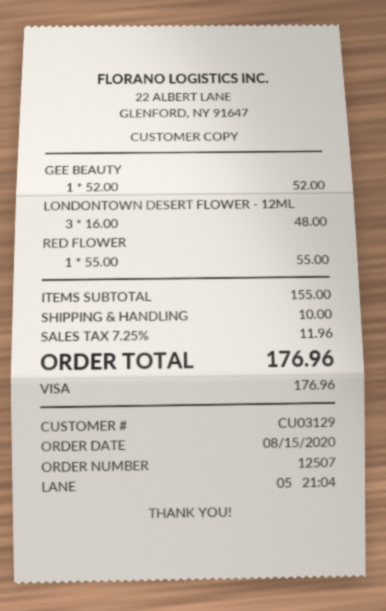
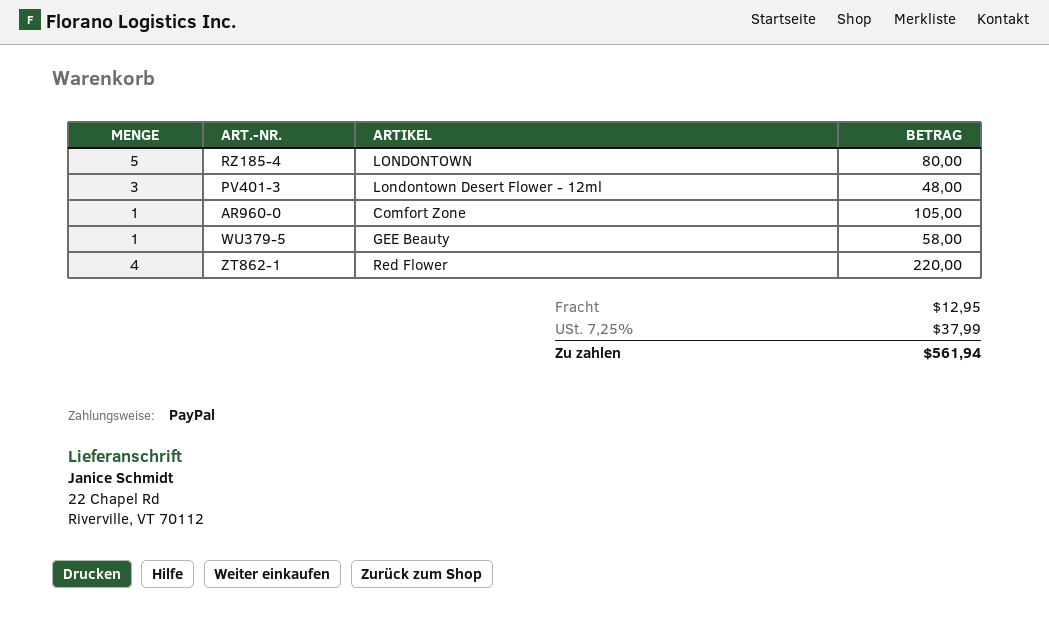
payment method: Visa -> PayPal
GEE BEAUTY: 1 for 52.00 -> 1 for 58.00
RED FLOWER: 1 for 55.00 -> 4 for 220.00
LONDONTOWN: none -> 5 for 80.00
Comfort Zone: none -> 1 for 105.00
shipping: 10.00 -> 12.95
tax: 7.25% = 11.96 -> 7.25% = 37.99
total: 176.96 -> 561.94

